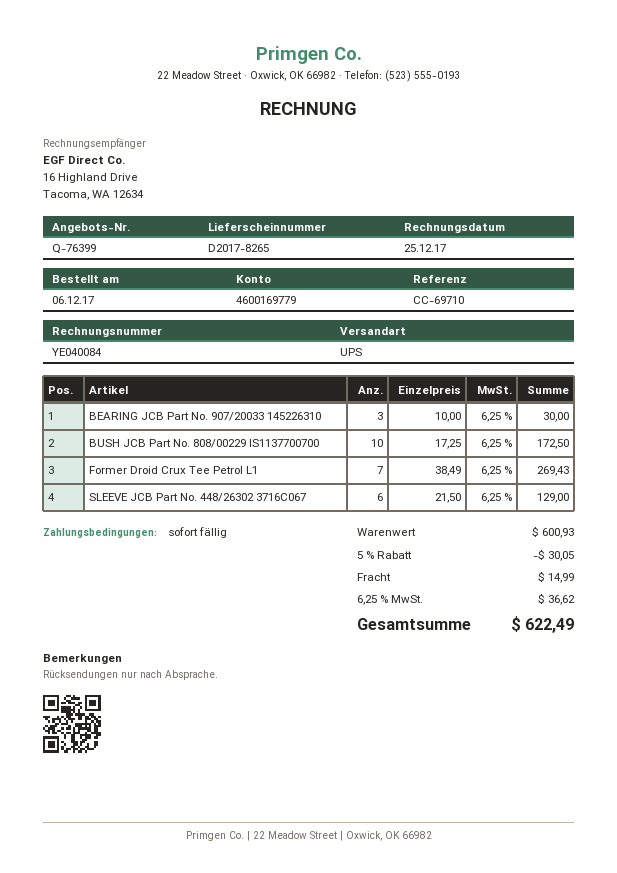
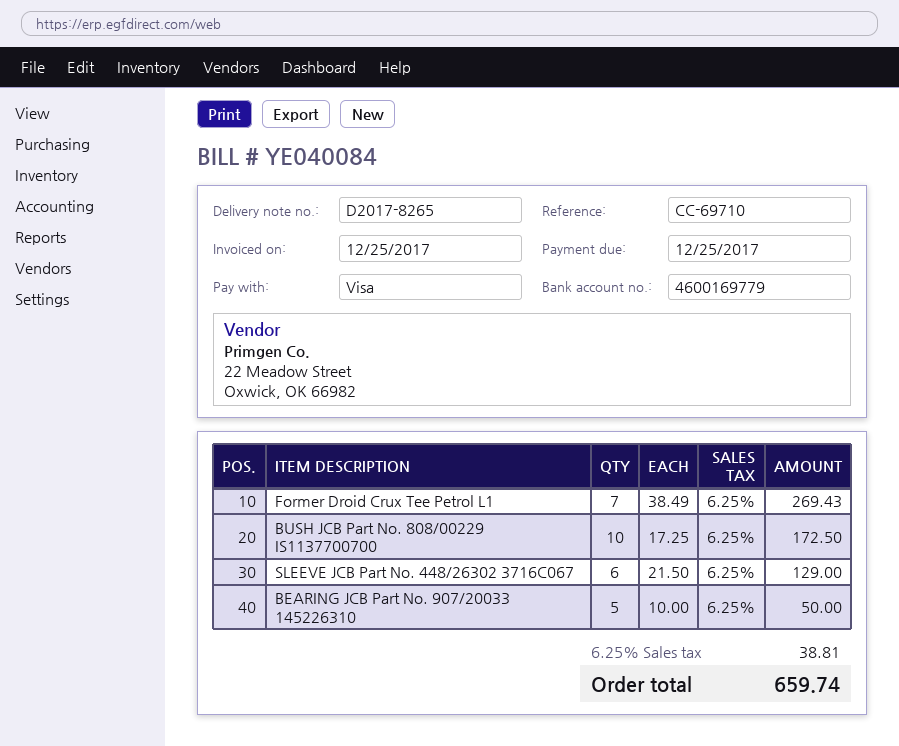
BEARING JCB Part No. 907/20033 145226310: 3 x 10.00 = 30.00 -> 5 x 10.00 = 50.00
discount: 5% = 30.05 -> none
shipping: 14.99 -> none
tax: 6.25% = 36.62 -> 6.25% = 38.81
total: 622.49 -> 659.74

